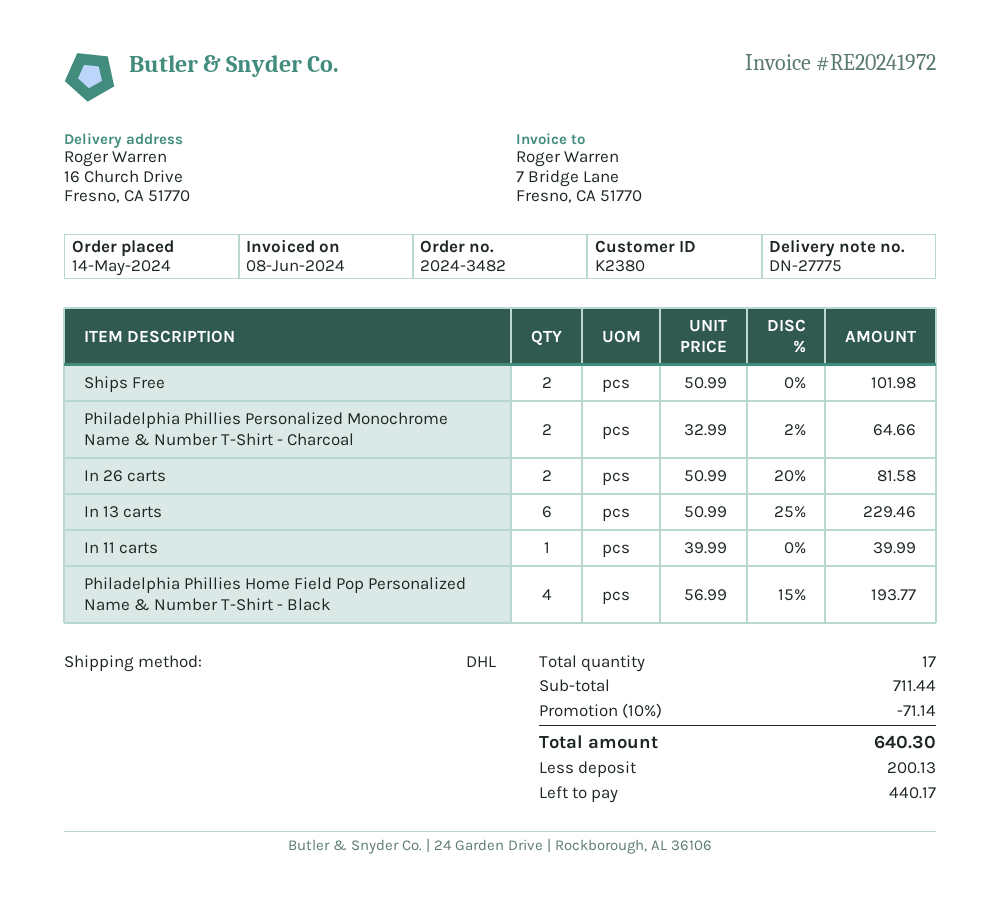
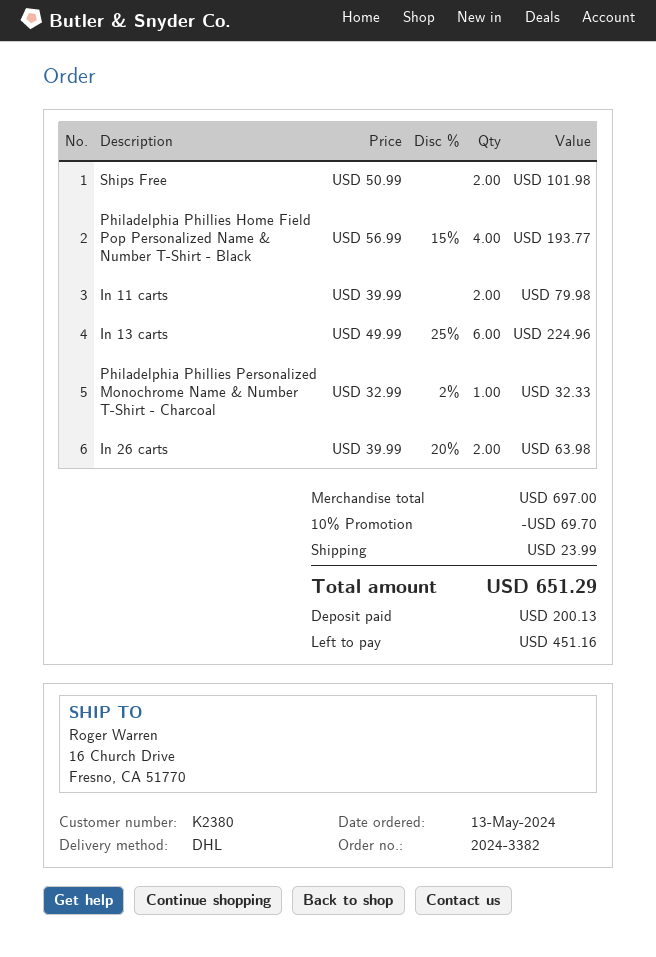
order number: 2024-3482 -> 2024-3382
order date: 2024-05-14 -> 2024-05-13
Philadelphia Phillies Personalized Monochrome Name & Number T-Shirt - Charcoal: 2 x 32.99 - 2% = 64.66 -> 1 x 32.99 - 2% = 32.33
In 26 carts: 2 x 50.99 - 20% = 81.58 -> 2 x 39.99 - 20% = 63.98
In 13 carts: 6 x 50.99 - 25% = 229.46 -> 6 x 49.99 - 25% = 224.96
In 11 carts: 1 x 39.99 = 39.99 -> 2 x 39.99 = 79.98
subtotal: 711.44 -> 697.00
discount: 10% = 71.14 -> 10% = 69.70
shipping: none -> 23.99
total: 640.30 -> 651.29
balance: 440.17 -> 451.16

